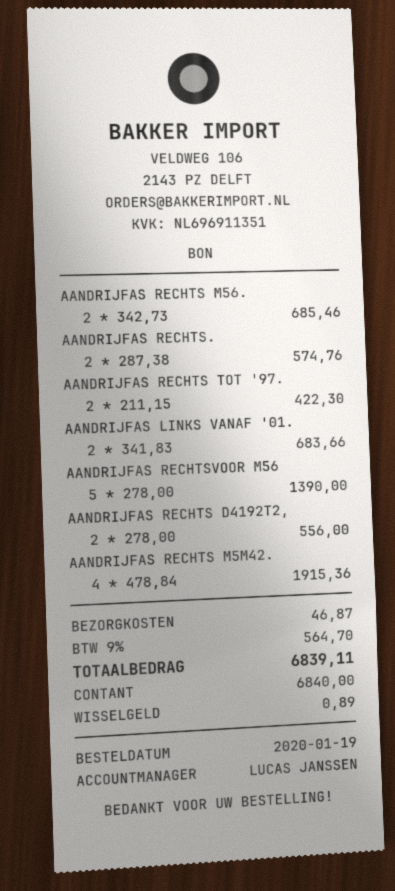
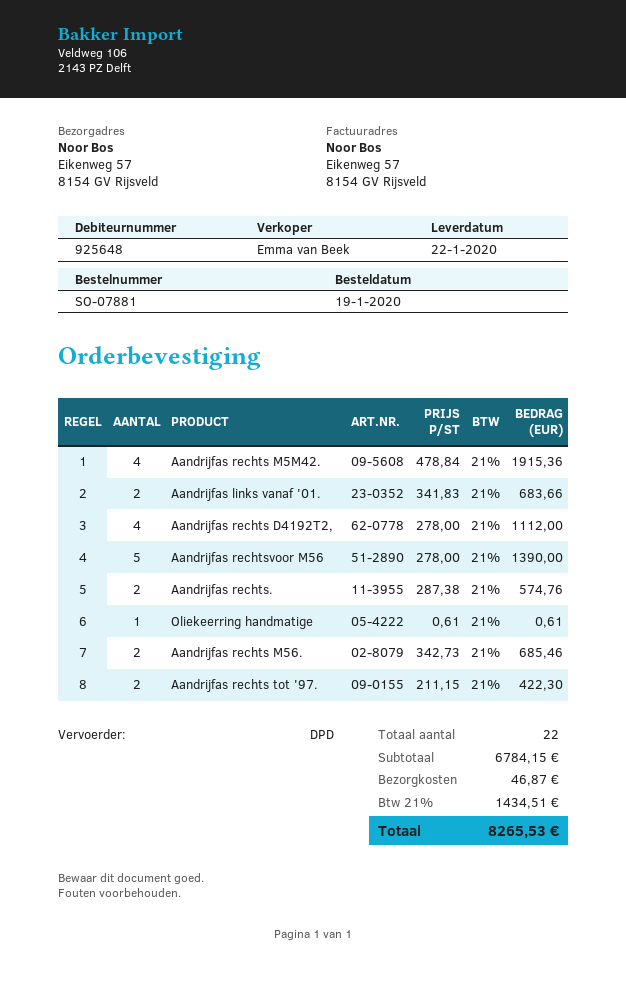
sales rep: LUCAS JANSSEN -> Emma van Beek
AANDRIJFAS RECHTS D4192T2,: 2 x 278.00 = 556.00 -> 4 x 278.00 = 1112.00
Oliekeerring handmatige: none -> 1 x 0.61 = 0.61
tax: 9% = 564.70 -> 21% = 1434.51
total: 6839.11 -> 8265.53

